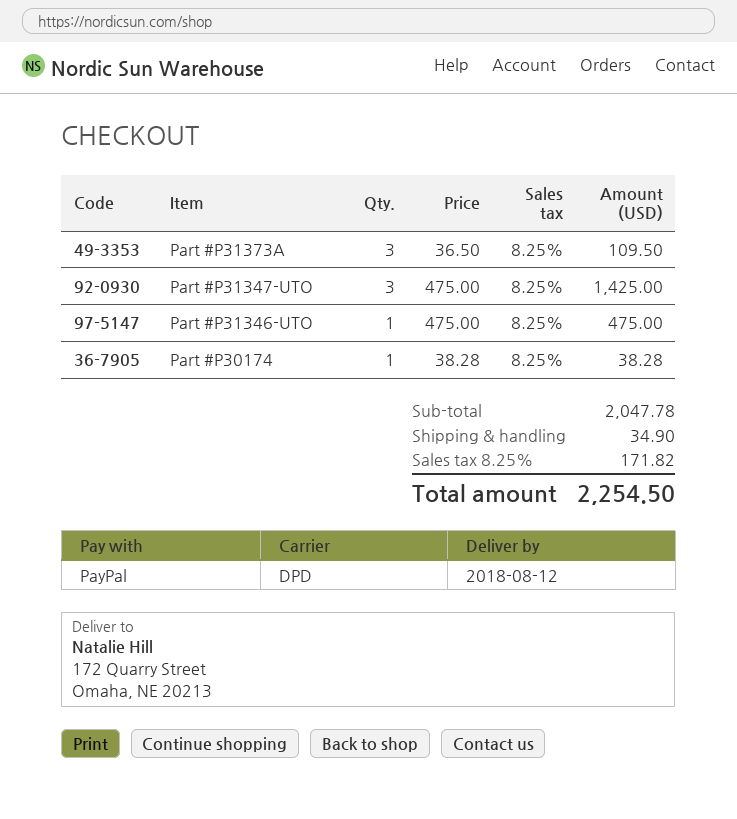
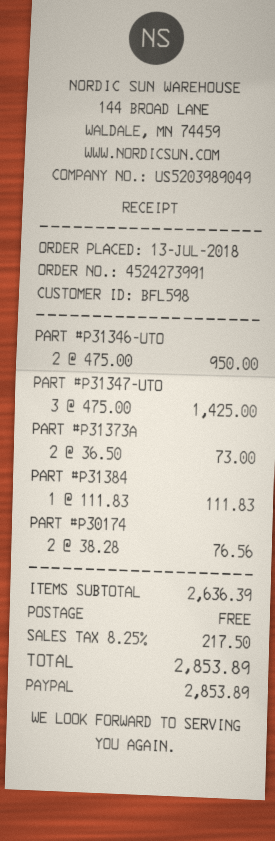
Part #P31373A: 3 x 36.50 = 109.50 -> 2 x 36.50 = 73.00
Part #P31346-UTO: 1 x 475.00 = 475.00 -> 2 x 475.00 = 950.00
Part #P30174: 1 x 38.28 = 38.28 -> 2 x 38.28 = 76.56
PART #P31384: none -> 1 x 111.83 = 111.83
subtotal: 2047.78 -> 2636.39
shipping: 34.90 -> 0.00
tax: 8.25% = 171.82 -> 8.25% = 217.50
total: 2254.50 -> 2853.89

